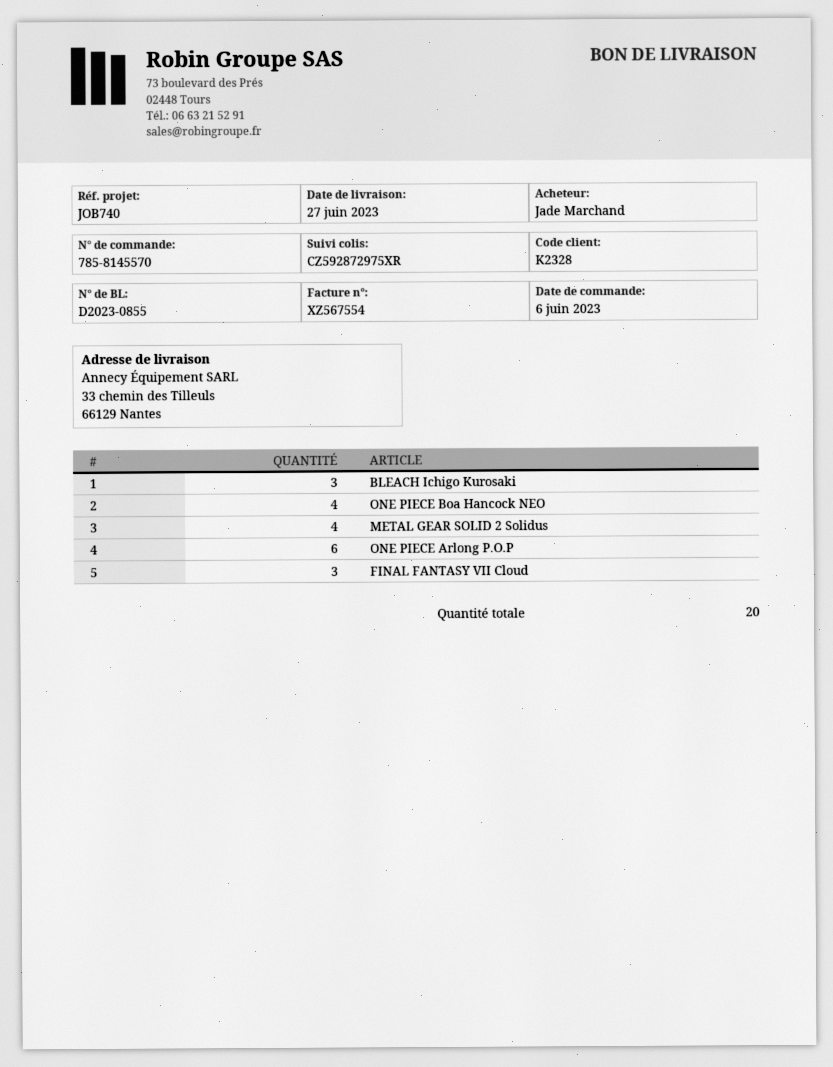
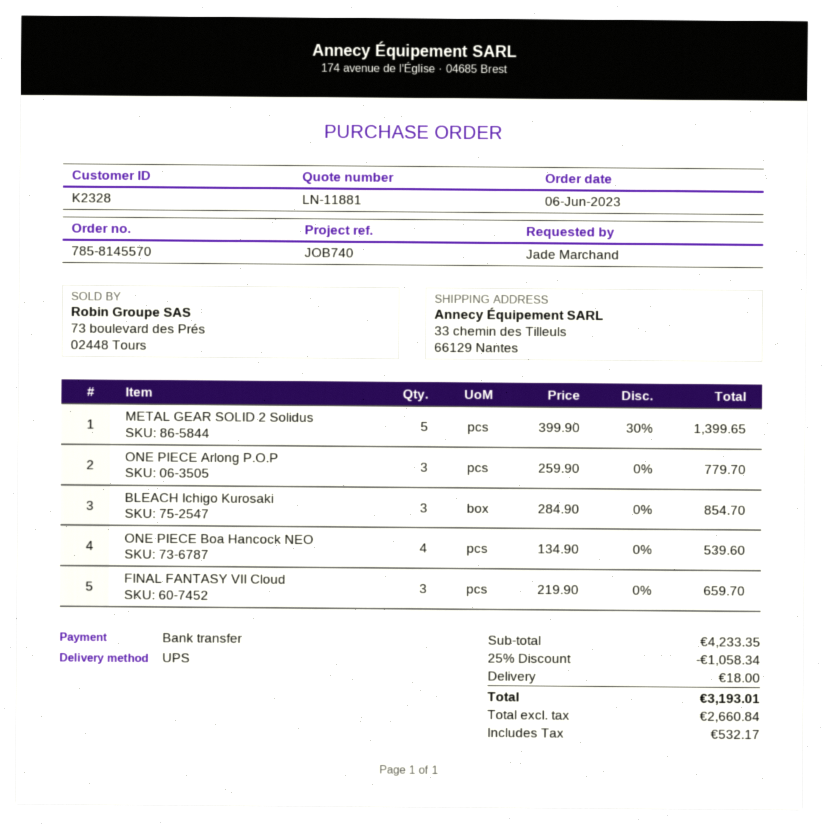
METAL GEAR SOLID 2 Solidus: 4 -> 5
ONE PIECE Arlong P.O.P: 6 -> 3

